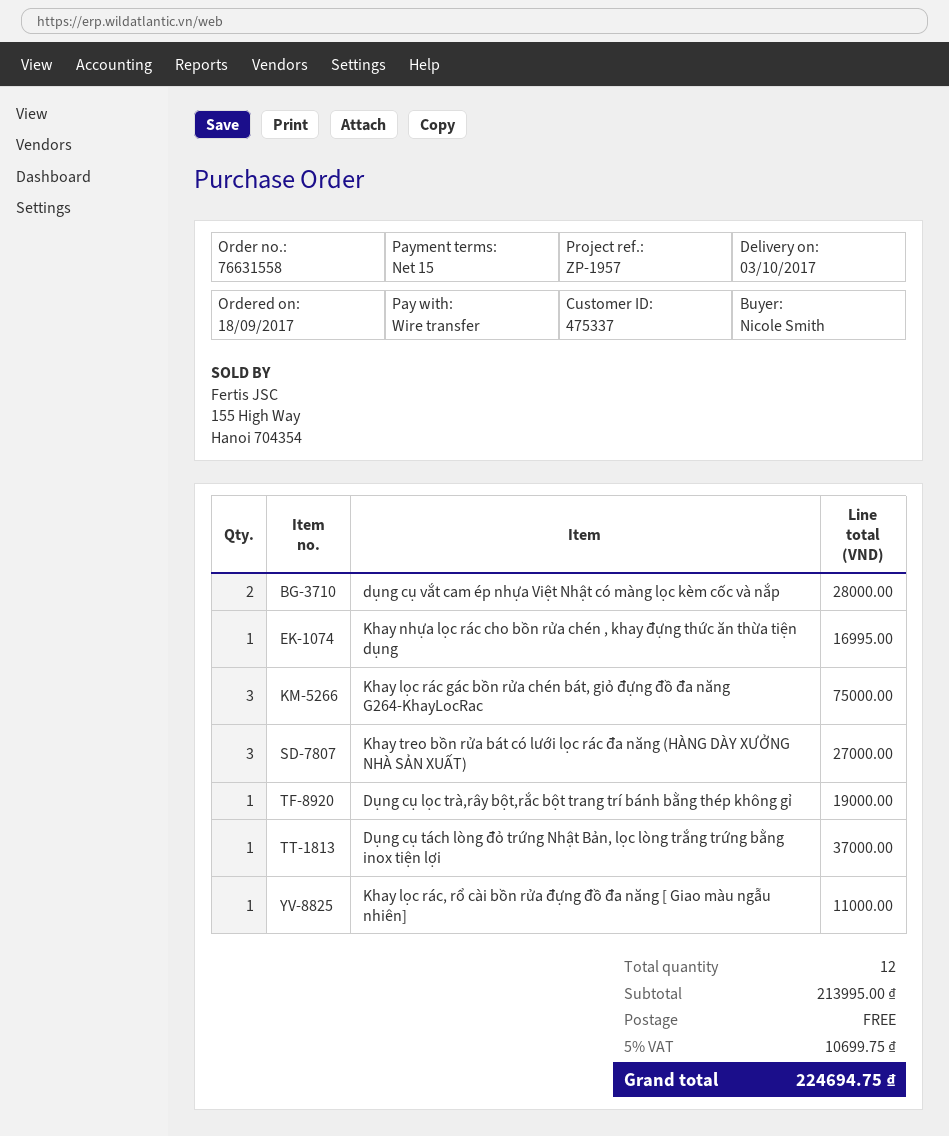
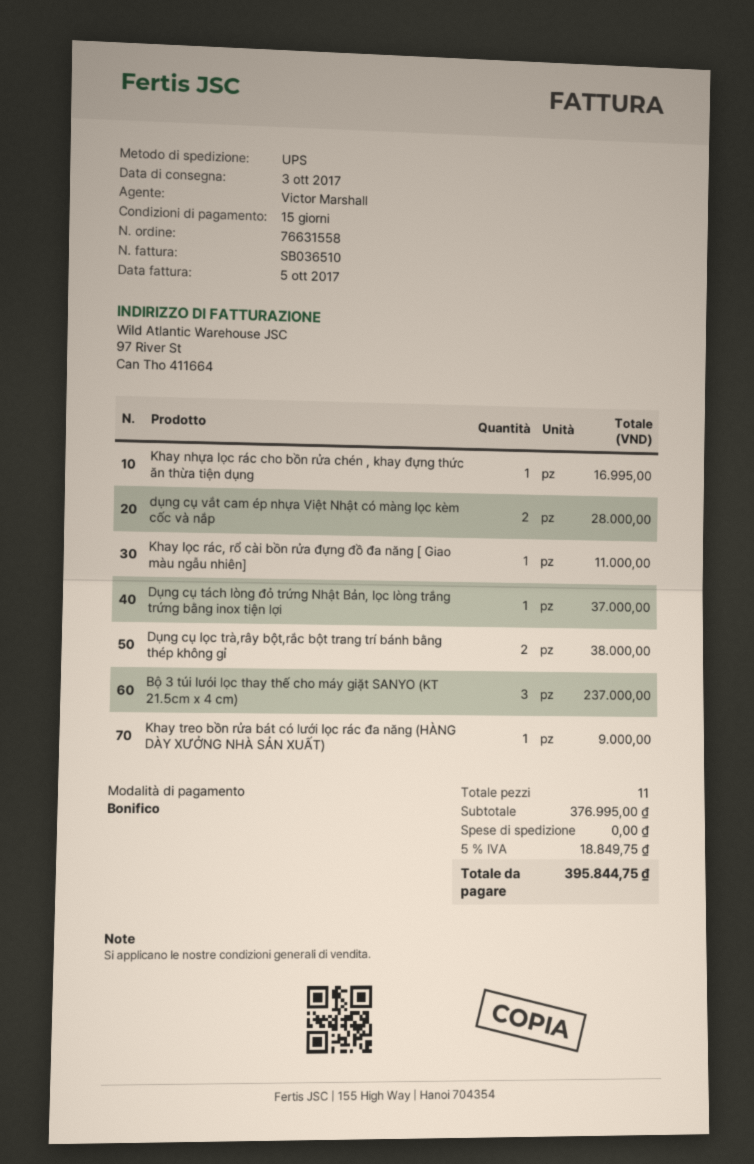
Khay lọc rác gác bồn rửa chén bát, giỏ đựng đồ đa năng G264-KhayLocRac: 3 for 75000.00 -> none
Khay treo bồn rửa bát có lưới lọc rác đa năng (HÀNG DÀY XƯỞNG NHÀ SẢN XUẤT): 3 for 27000.00 -> 1 for 9000.00
Dụng cụ lọc trà,rây bột,rắc bột trang trí bánh bằng thép không gỉ: 1 for 19000.00 -> 2 for 38000.00
Bộ 3 túi lưói lọc thay thế cho máy giặt SANYO (KT 21.5cm x 4 cm): none -> 3 for 237000.00
total quantity: 12 -> 11
subtotal: 213995.00 -> 376995.00
tax: 5% = 10699.75 -> 5% = 18849.75
total: 224694.75 -> 395844.75

